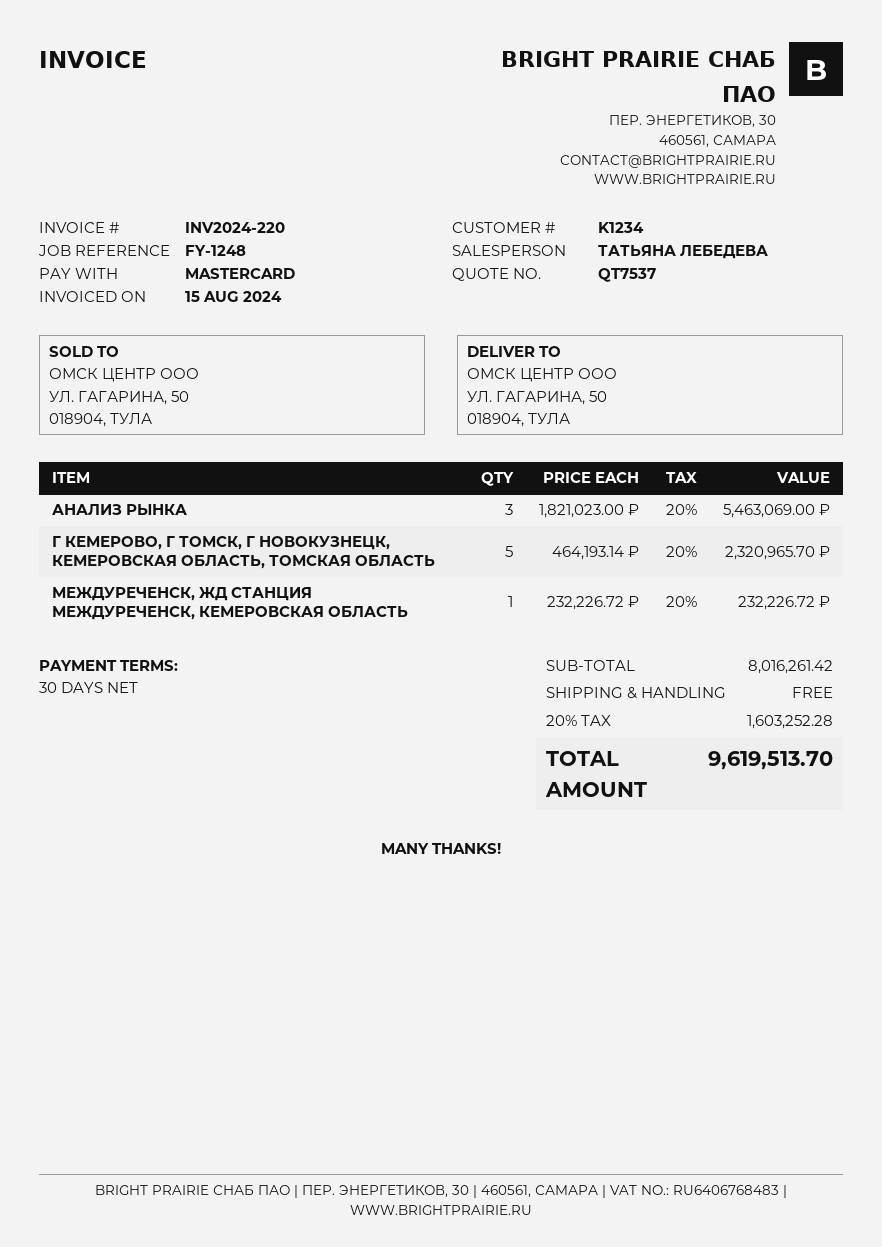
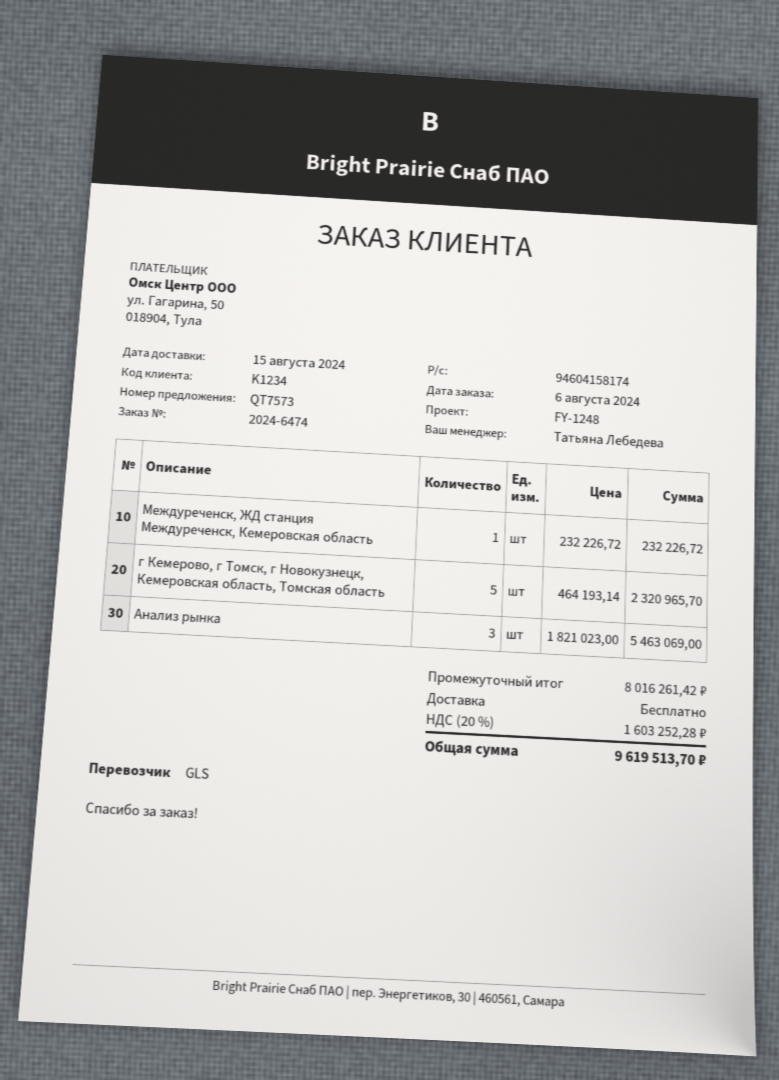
quote number: QT7537 -> QT7573

